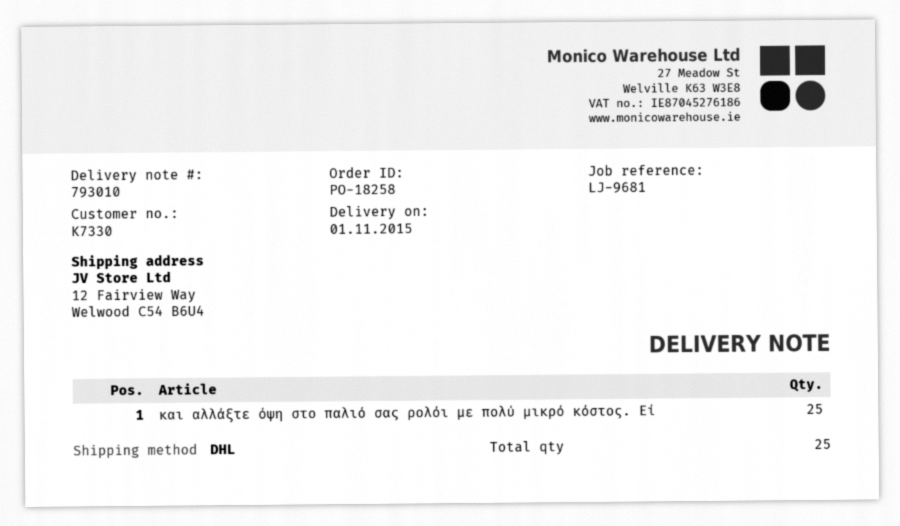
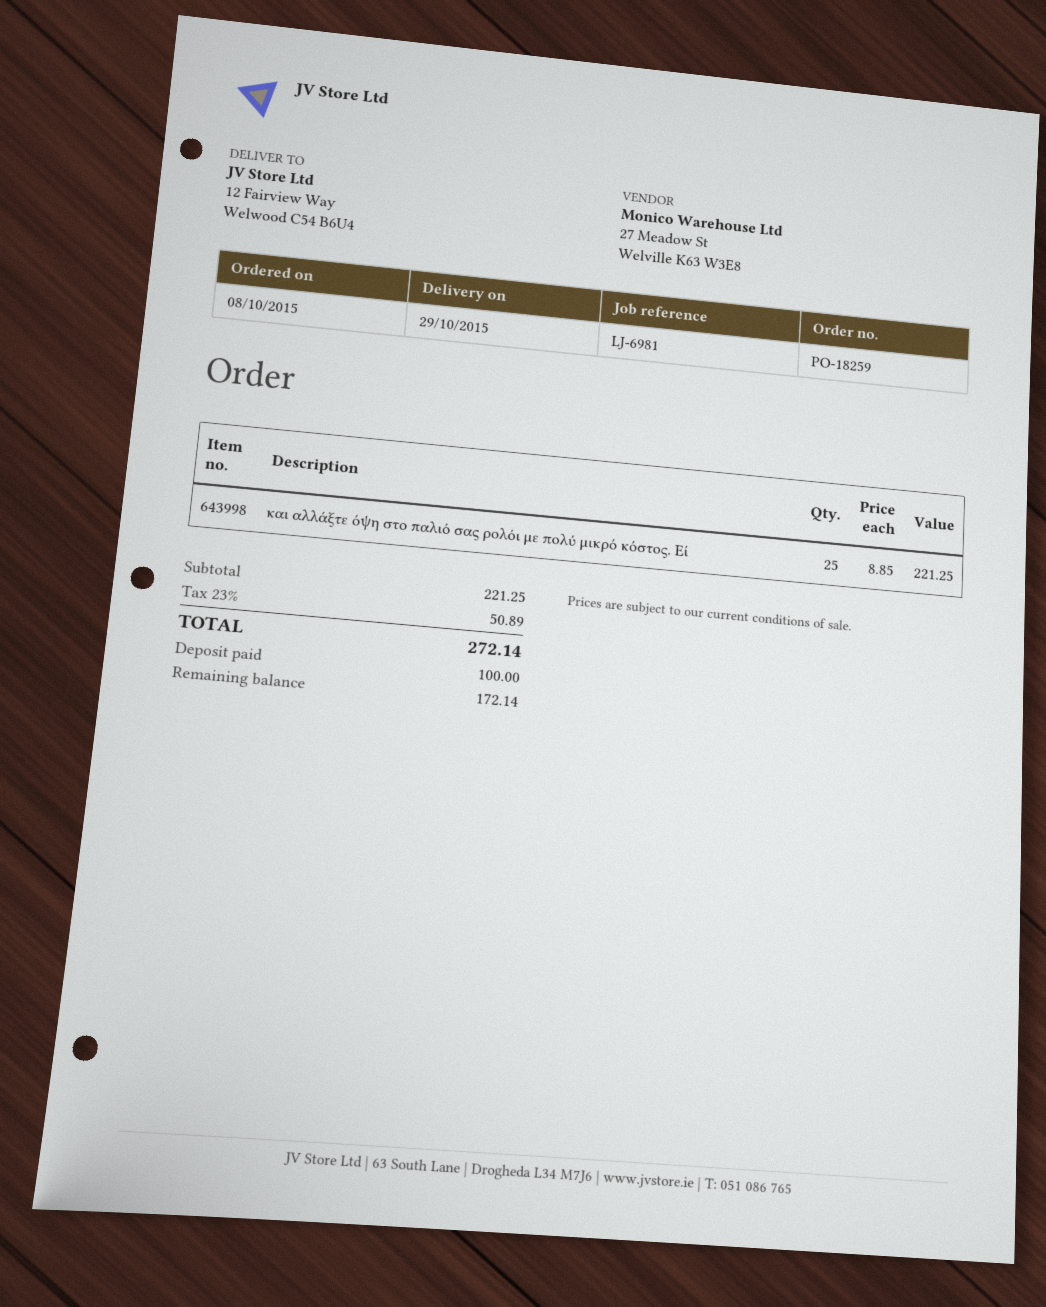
order number: PO-18258 -> PO-18259
delivery date: 2015-11-01 -> 2015-10-29
reference: LJ-9681 -> LJ-6981

